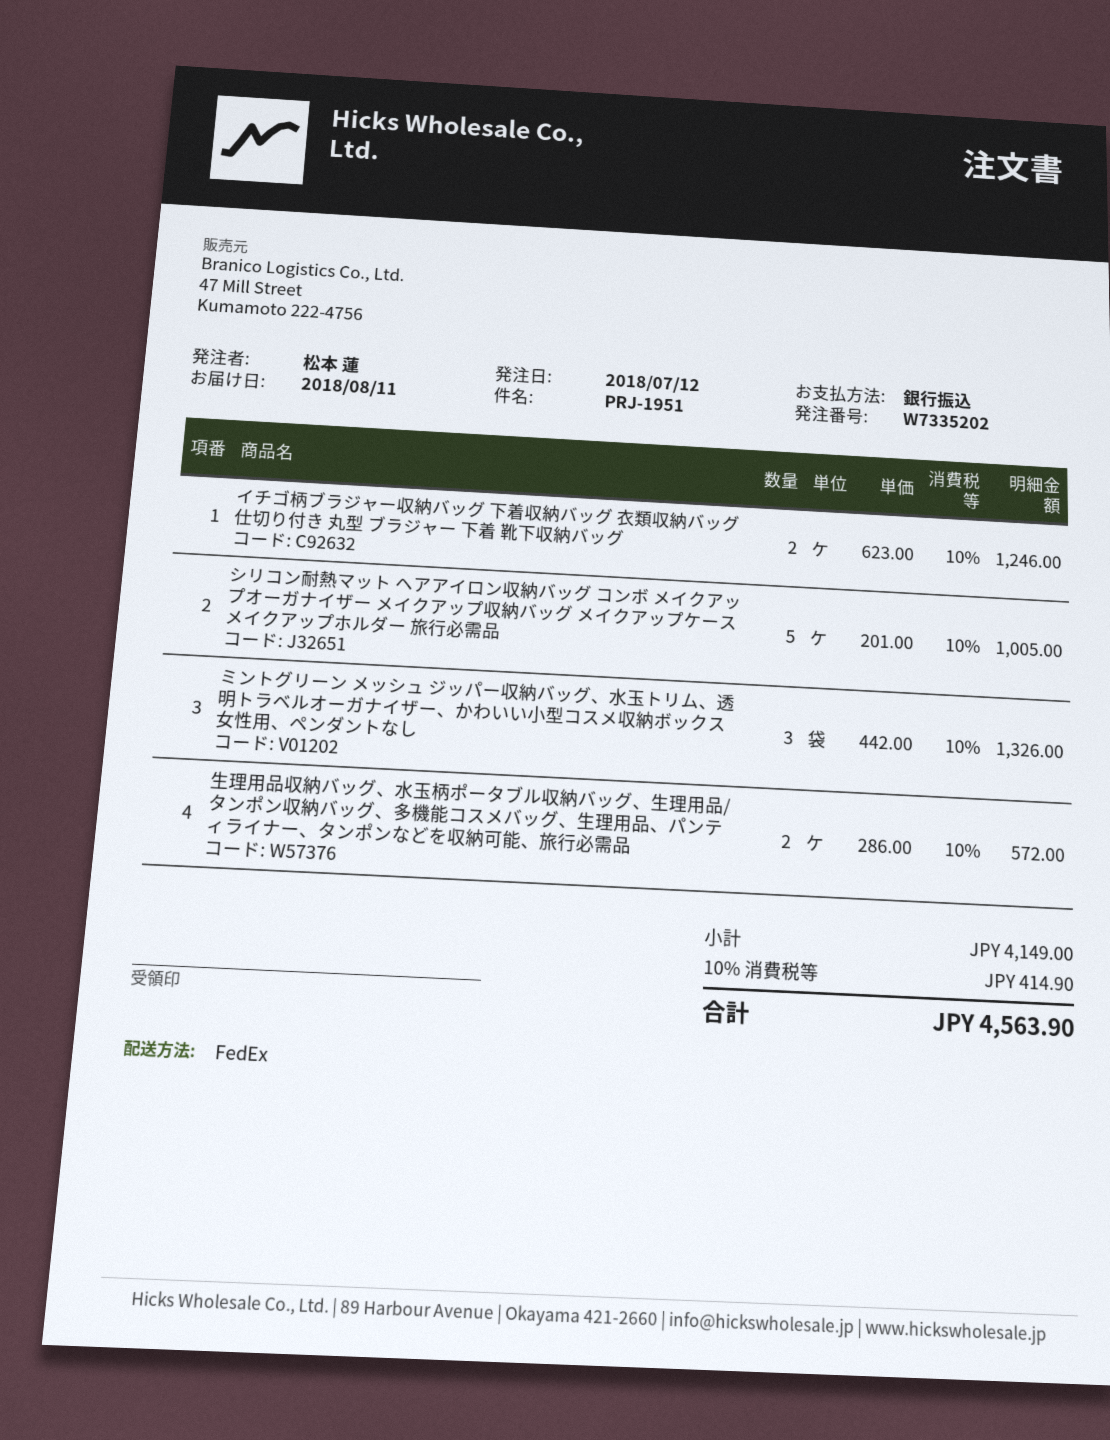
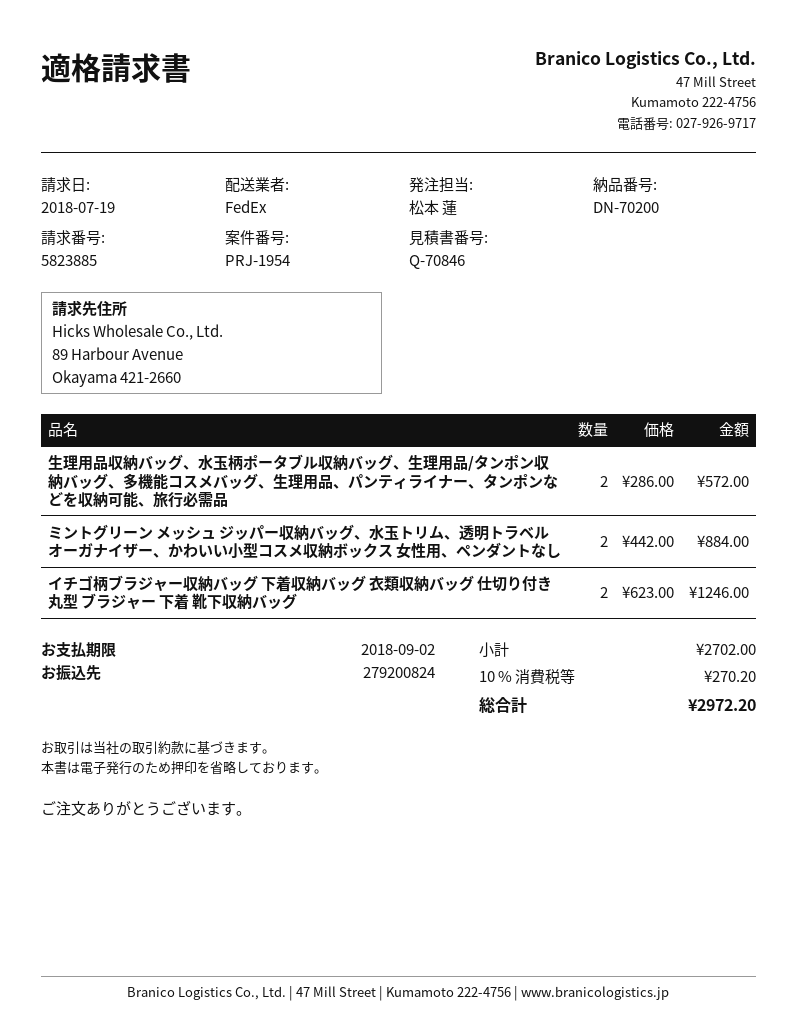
reference: PRJ-1951 -> PRJ-1954
シリコン耐熱マット ヘアアイロン収納バッグ コンボ メイクアップオーガナイザー メイクアップ収納バッグ メイクアップケース メイクアップホルダー 旅行必需品: 5 x 201.00 = 1005.00 -> none
ミントグリーン メッシュ ジッパー収納バッグ、水玉トリム、透明トラベルオーガナイザー、かわいい小型コスメ収納ボックス 女性用、ペンダントなし: 3 x 442.00 = 1326.00 -> 2 x 442.00 = 884.00
subtotal: 4149.00 -> 2702.00
tax: 10% = 414.90 -> 10% = 270.20
total: 4563.90 -> 2972.20

